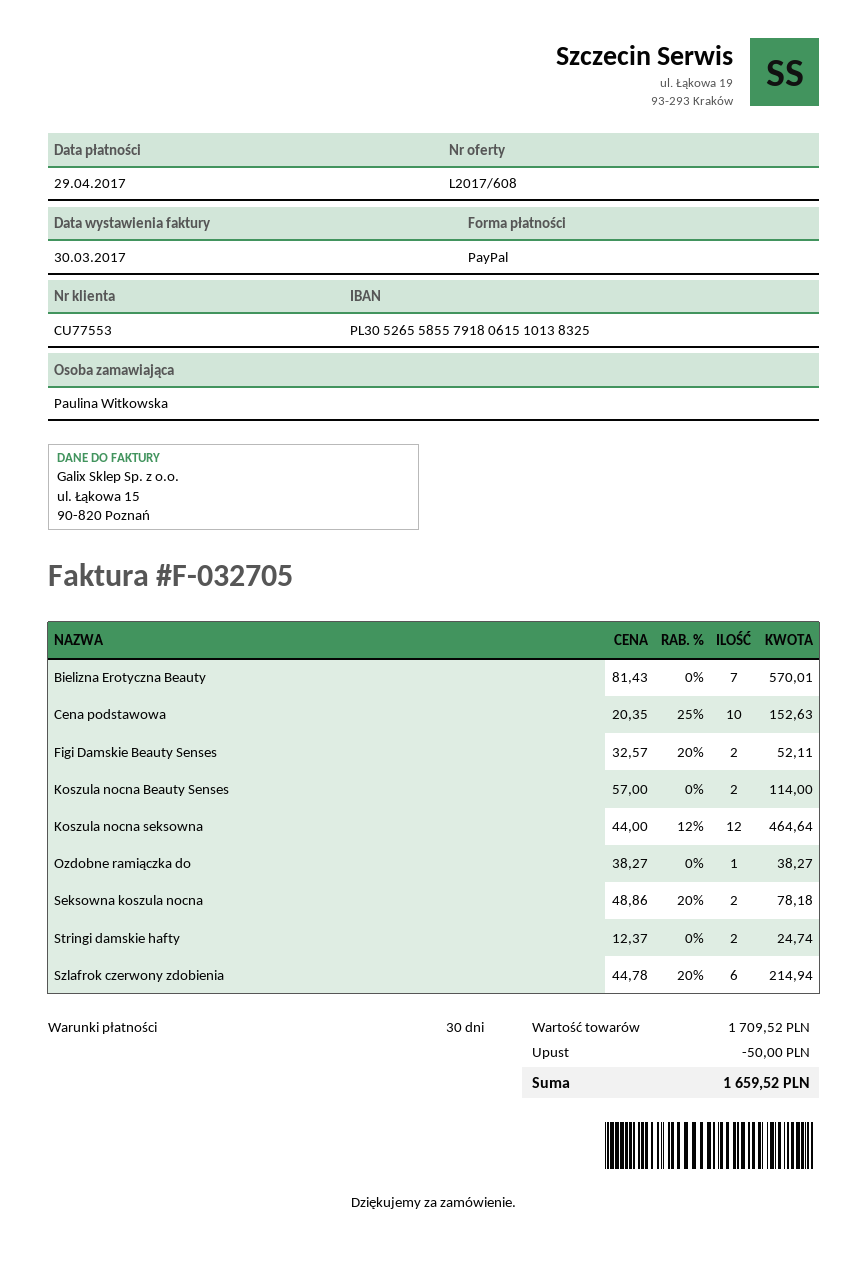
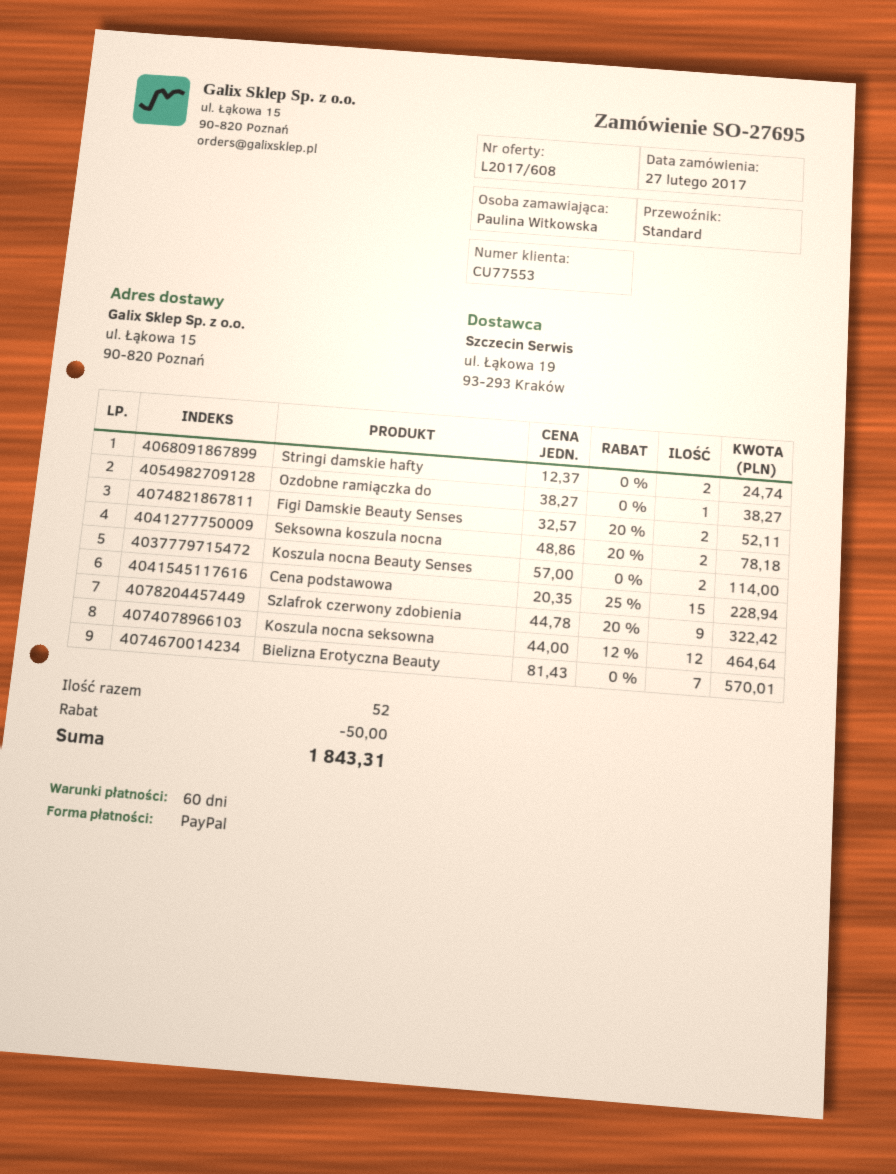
payment terms: 30 days -> 60 days
Cena podstawowa: 10 x 20.35 - 25% = 152.63 -> 15 x 20.35 - 25% = 228.94
Szlafrok czerwony zdobienia: 6 x 44.78 - 20% = 214.94 -> 9 x 44.78 - 20% = 322.42
total: 1659.52 -> 1843.31

